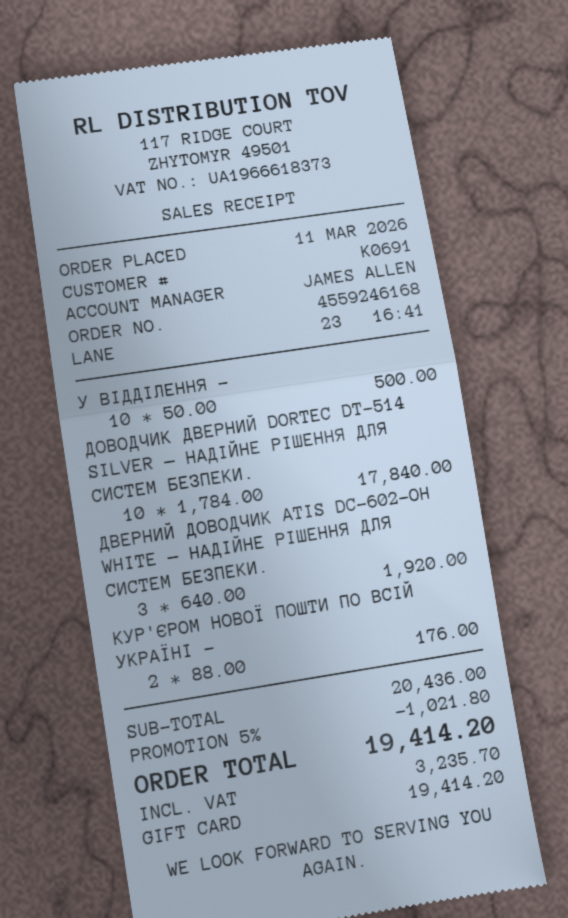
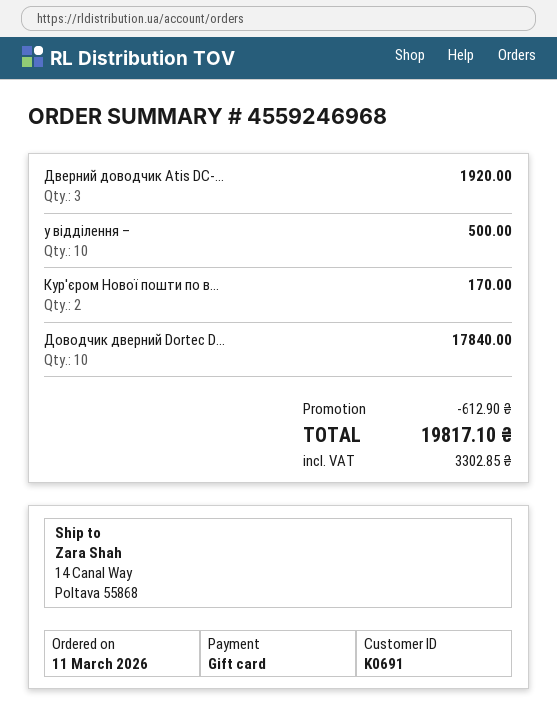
order number: 4559246168 -> 4559246968
КУР'ЄРОМ НОВОЇ ПОШТИ ПО ВСІЙ УКРАЇНІ –: 2 for 176.00 -> 2 for 170.00
discount: 1021.80 -> 612.90
tax: 3235.70 -> 3302.85
total: 19414.20 -> 19817.10

